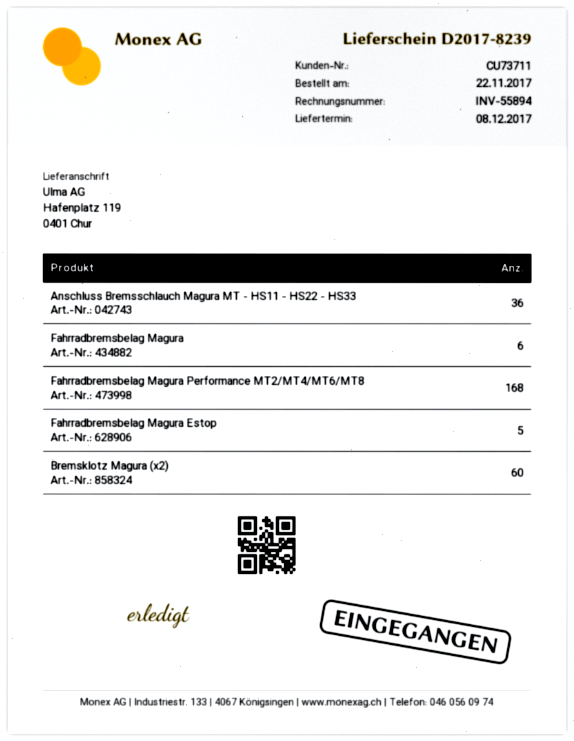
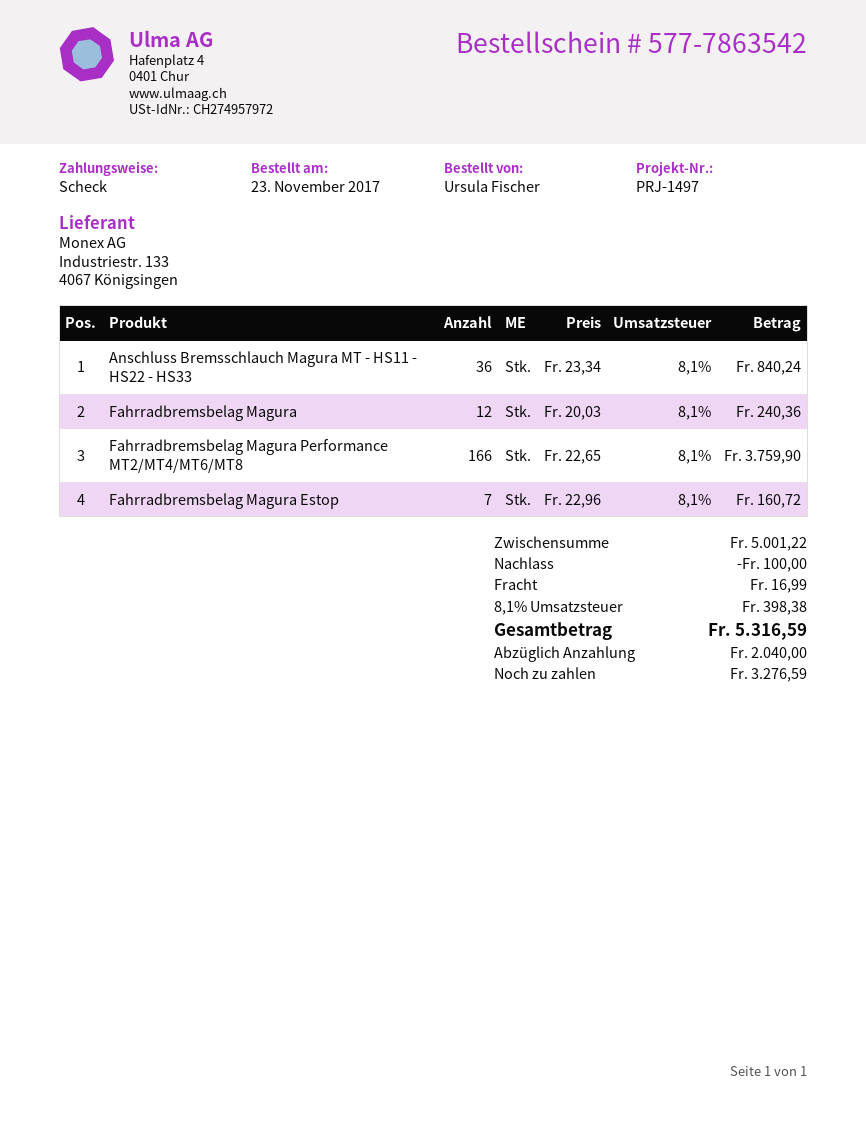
order date: 2017-11-22 -> 2017-11-23
Fahrradbremsbelag Magura: 6 -> 12
Fahrradbremsbelag Magura Performance MT2/MT4/MT6/MT8: 168 -> 166
Fahrradbremsbelag Magura Estop: 5 -> 7
Bremsklotz Magura (x2): 60 -> none

